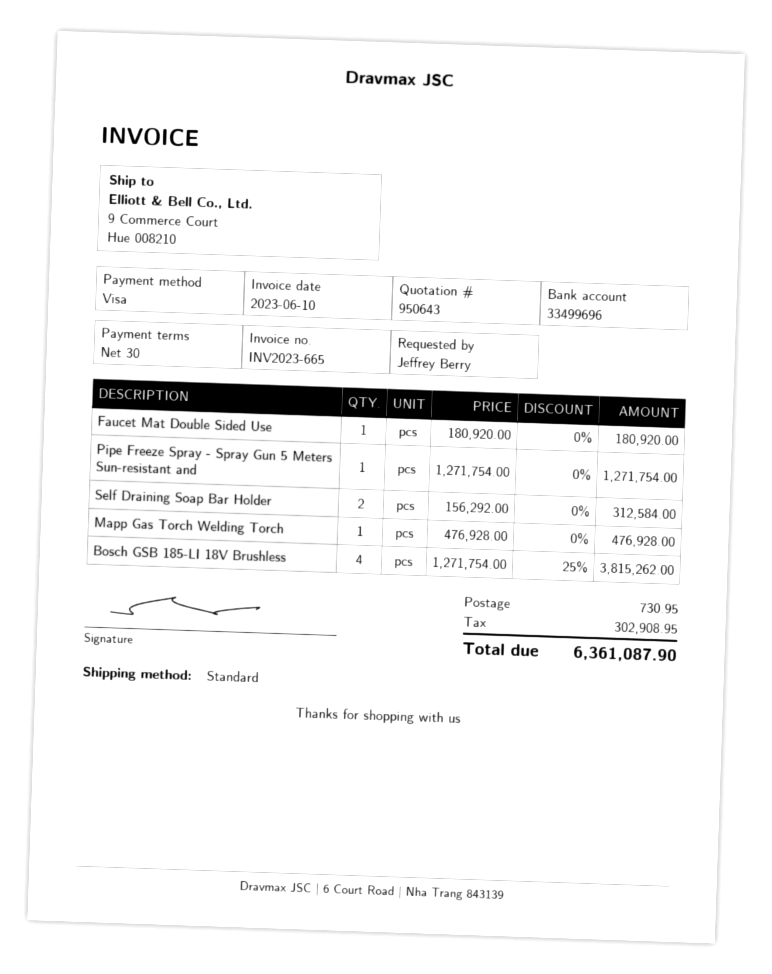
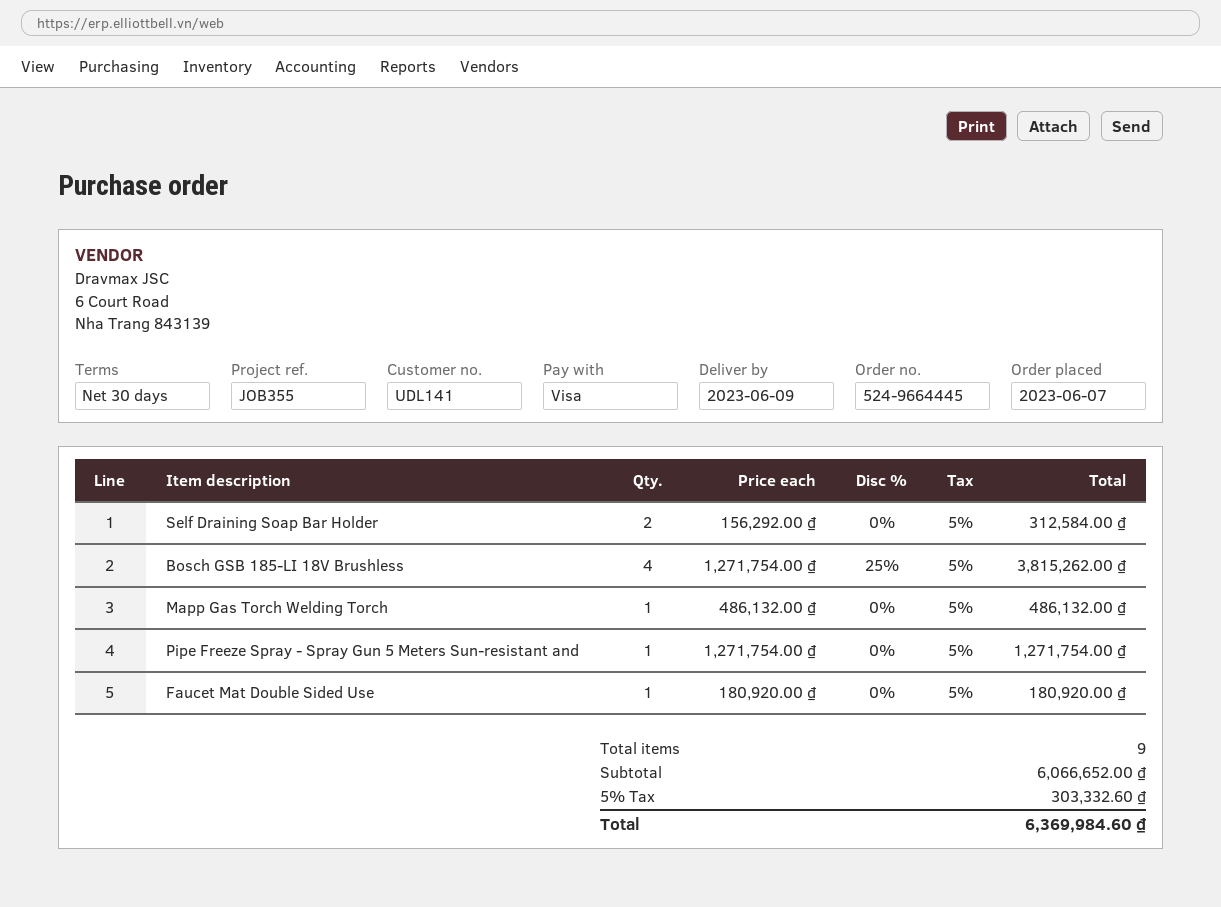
Mapp Gas Torch Welding Torch: 1 x 476928.00 = 476928.00 -> 1 x 486132.00 = 486132.00
shipping: 730.95 -> none
tax: 302908.95 -> 303332.60
total: 6361087.90 -> 6369984.60

